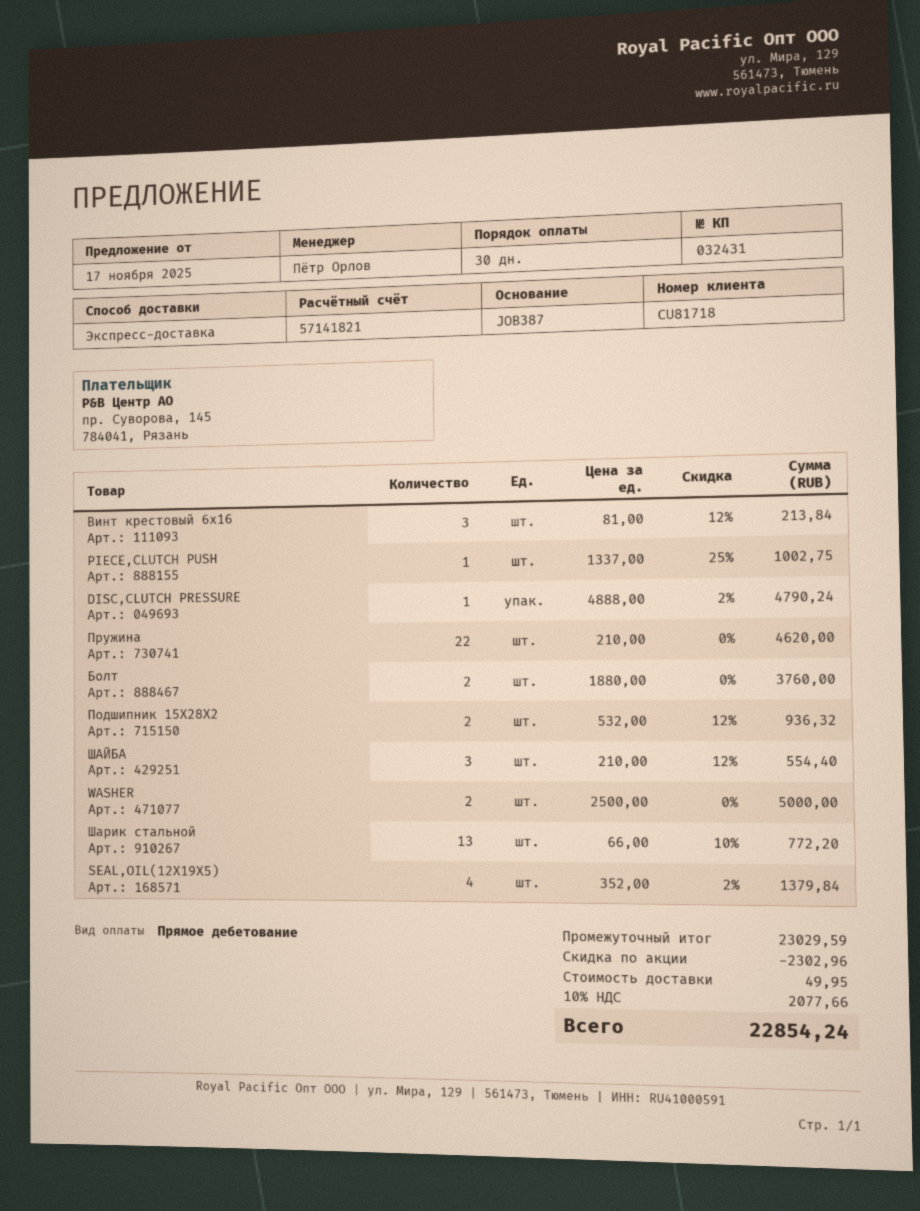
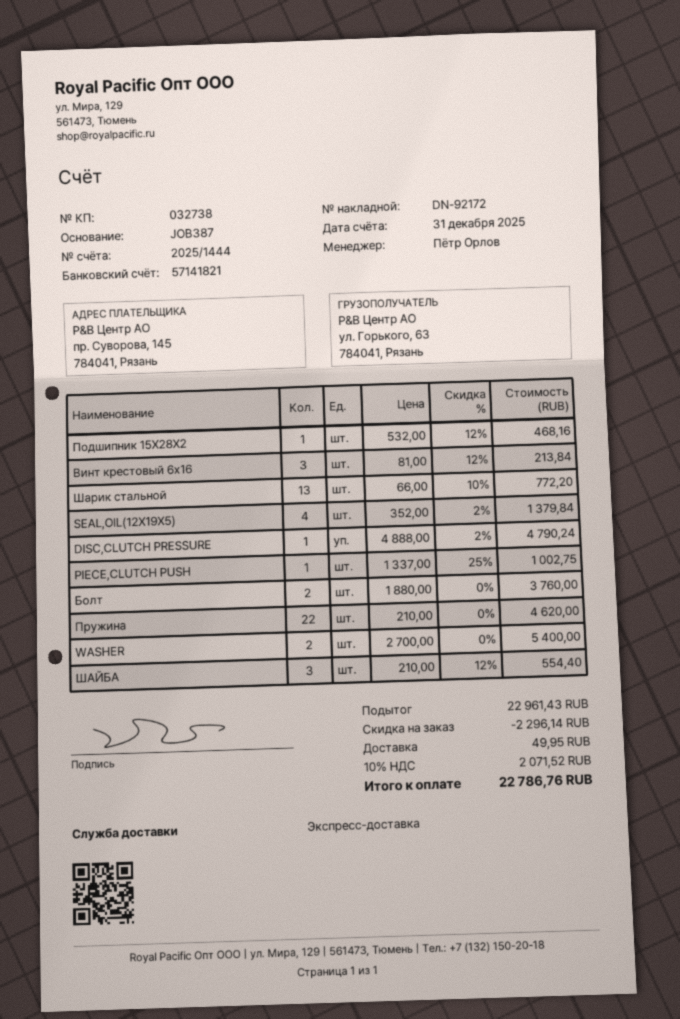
quote number: 032431 -> 032738
Подшипник 15X28X2: 2 x 532.00 - 12% = 936.32 -> 1 x 532.00 - 12% = 468.16
WASHER: 2 x 2500.00 = 5000.00 -> 2 x 2700.00 = 5400.00
subtotal: 23029.59 -> 22961.43
discount: 2302.96 -> 2296.14
tax: 10% = 2077.66 -> 10% = 2071.52
total: 22854.24 -> 22786.76

